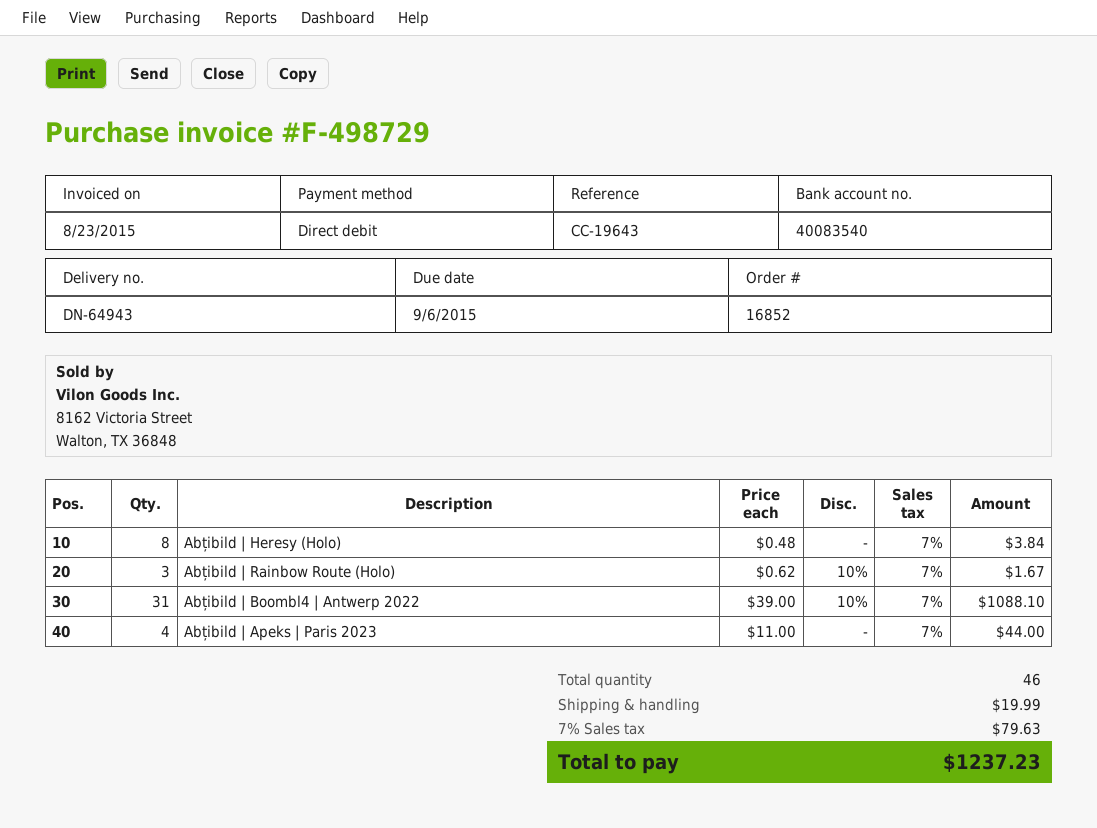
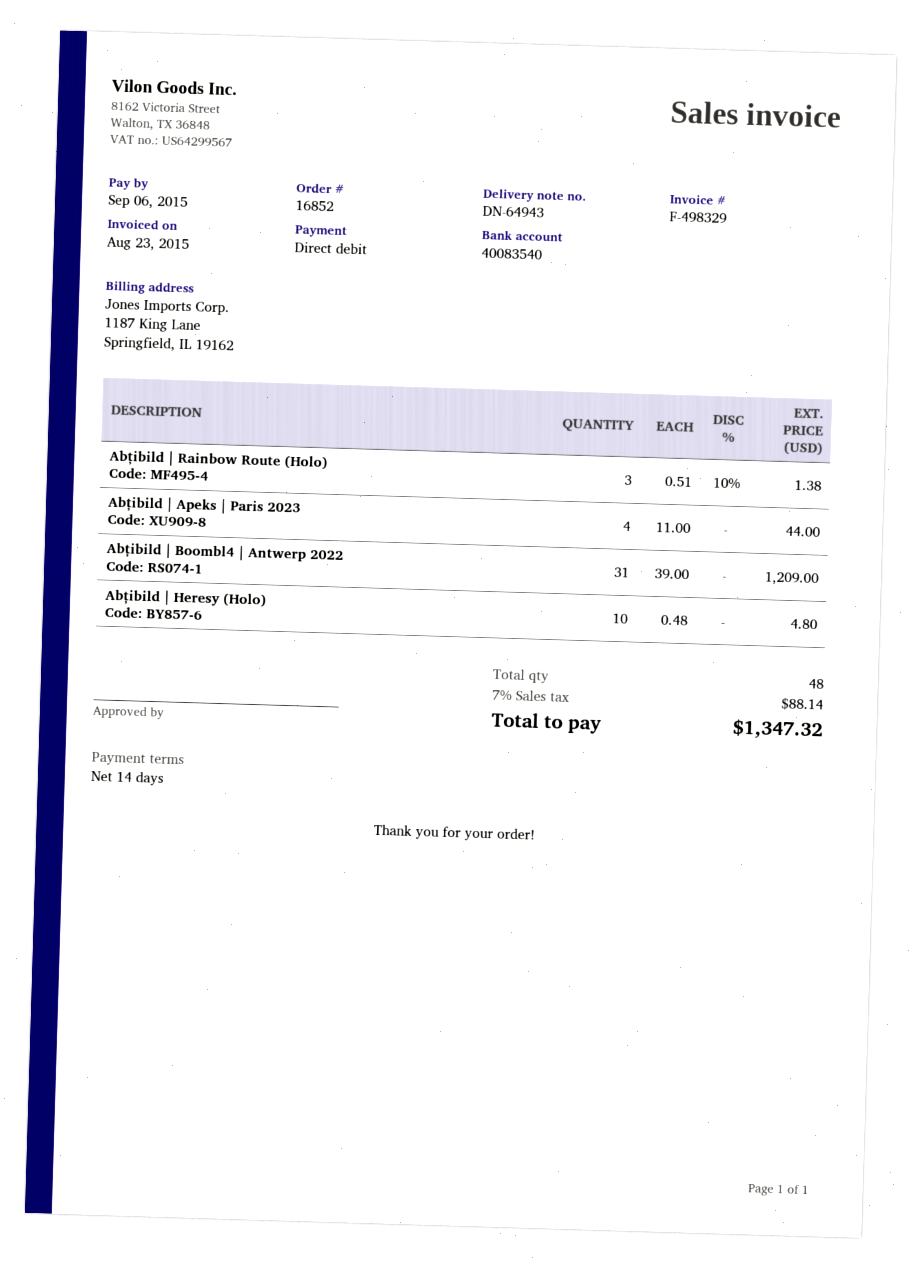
invoice number: F-498729 -> F-498329
Abțibild | Heresy (Holo): 8 x 0.48 = 3.84 -> 10 x 0.48 = 4.80
Abțibild | Rainbow Route (Holo): 3 x 0.62 - 10% = 1.67 -> 3 x 0.51 - 10% = 1.38
Abțibild | Boombl4 | Antwerp 2022: 31 x 39.00 - 10% = 1088.10 -> 31 x 39.00 = 1209.00
total quantity: 46 -> 48
shipping: 19.99 -> none
tax: 7% = 79.63 -> 7% = 88.14
total: 1237.23 -> 1347.32

